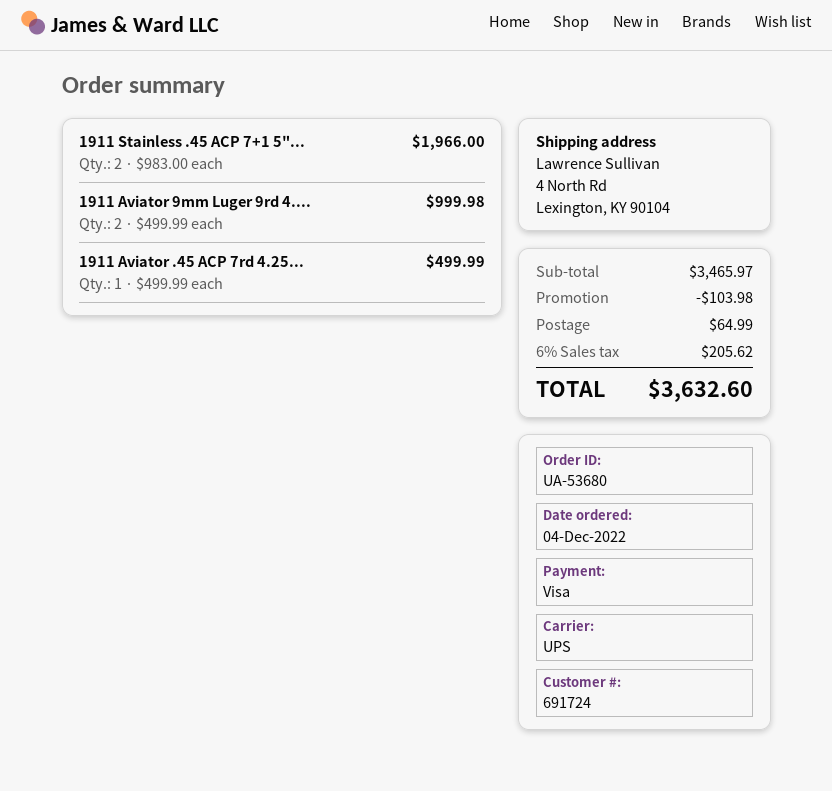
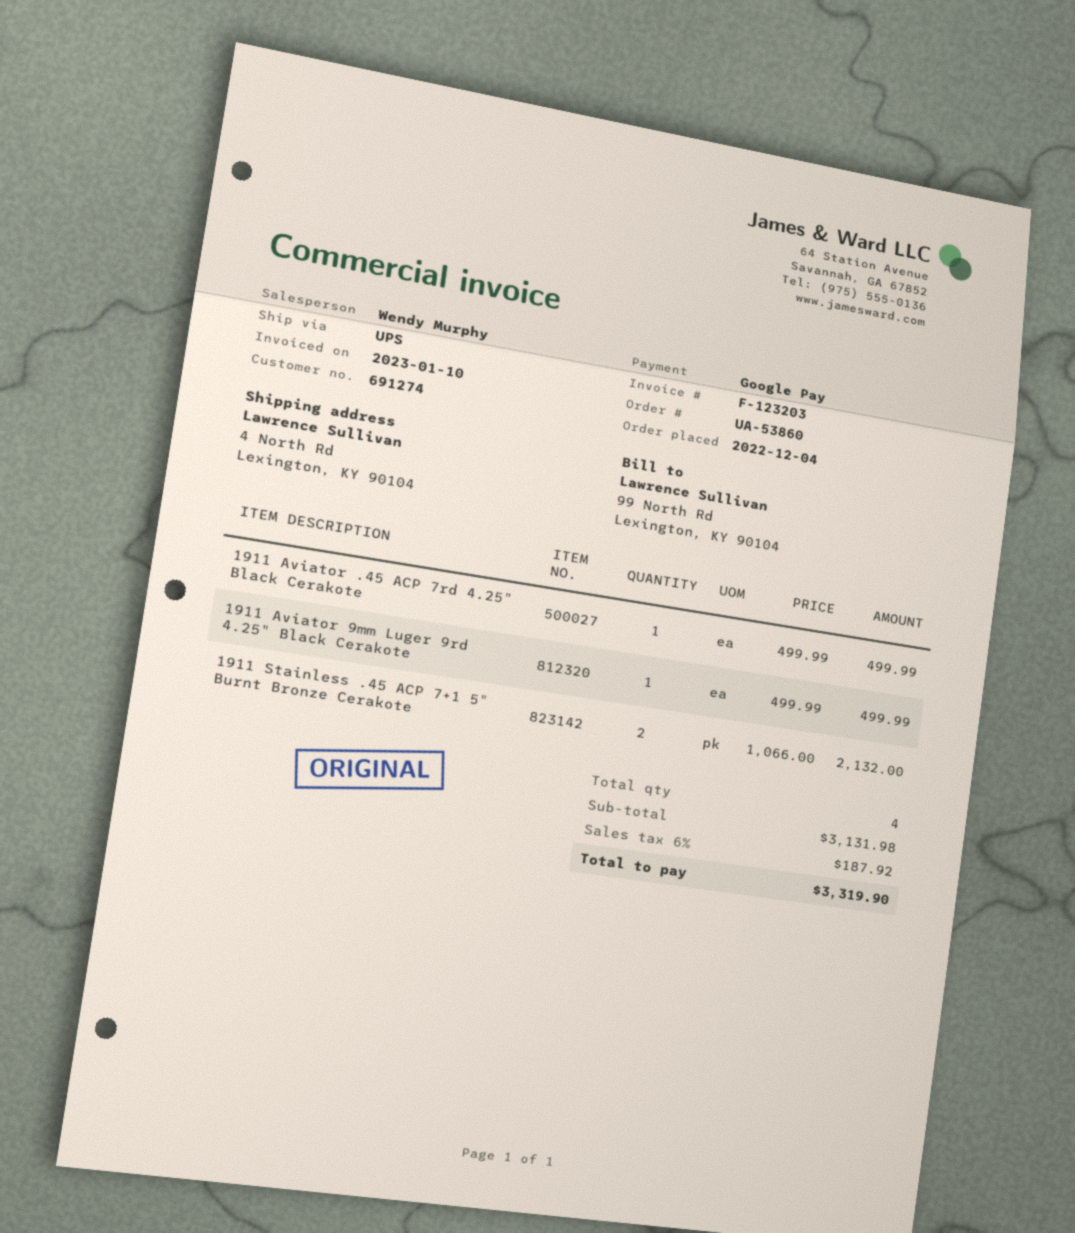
order number: UA-53680 -> UA-53860
customer number: 691724 -> 691274
payment method: Visa -> Google Pay
1911 Stainless .45 ACP 7+1 5"...: 2 x 983.00 = 1966.00 -> 2 x 1066.00 = 2132.00
1911 Aviator 9mm Luger 9rd 4....: 2 x 499.99 = 999.98 -> 1 x 499.99 = 499.99
subtotal: 3465.97 -> 3131.98
discount: 103.98 -> none
shipping: 64.99 -> none
tax: 6% = 205.62 -> 6% = 187.92
total: 3632.60 -> 3319.90

